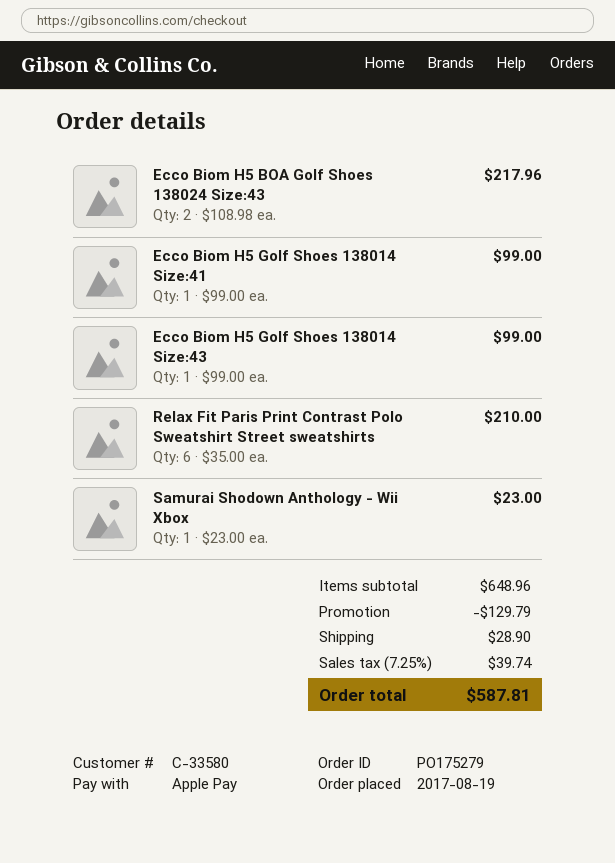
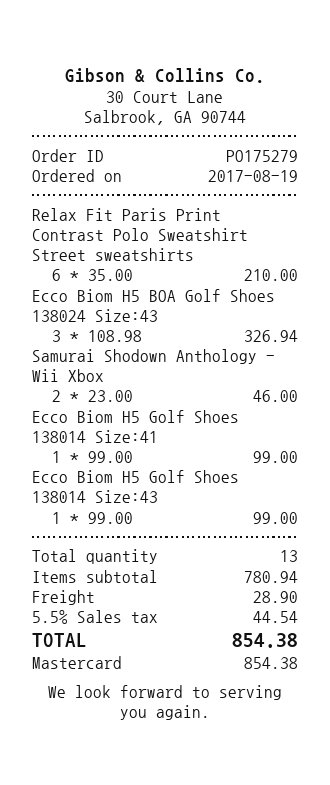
payment method: Apple Pay -> Mastercard
Ecco Biom H5 BOA Golf Shoes 138024 Size:43: 2 x 108.98 = 217.96 -> 3 x 108.98 = 326.94
Samurai Shodown Anthology - Wii Xbox: 1 x 23.00 = 23.00 -> 2 x 23.00 = 46.00
subtotal: 648.96 -> 780.94
discount: 129.79 -> none
tax: 7.25% = 39.74 -> 5.5% = 44.54
total: 587.81 -> 854.38

